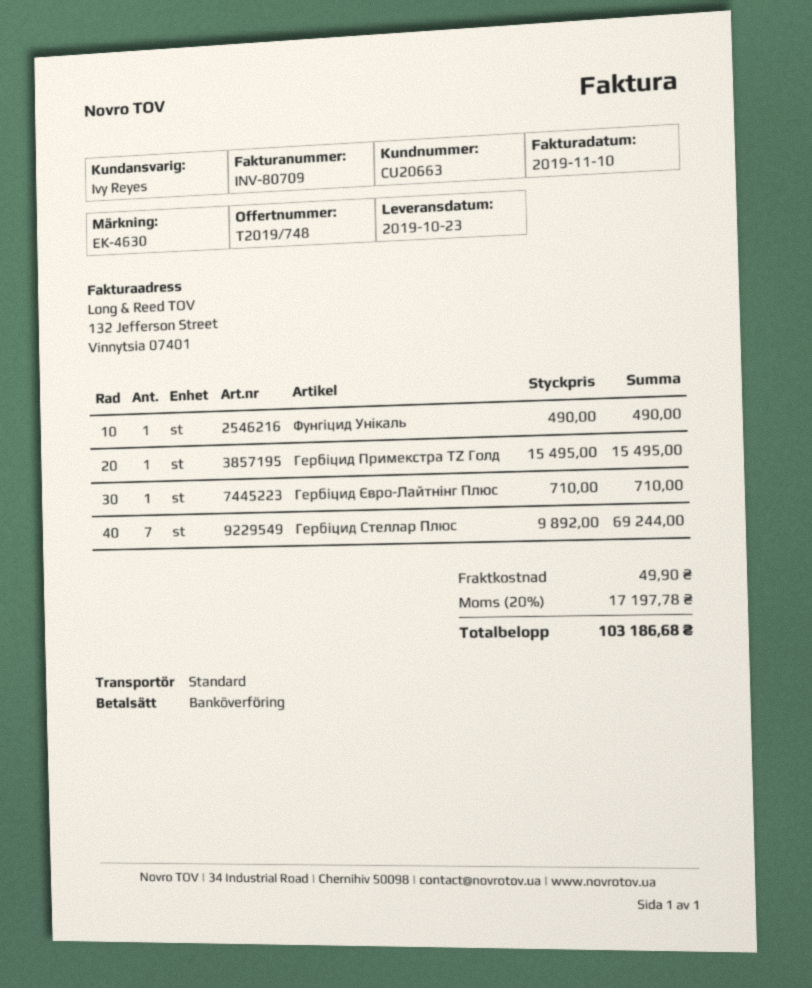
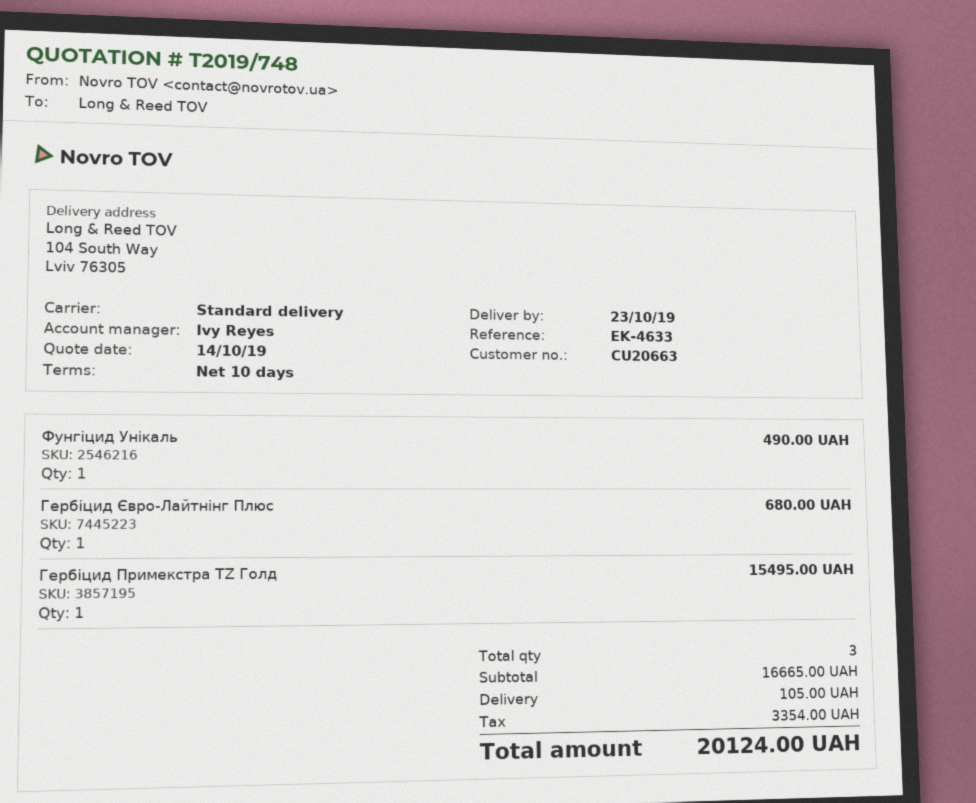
reference: EK-4630 -> EK-4633
Гербіцид Євро-Лайтнінг Плюс: 1 for 710.00 -> 1 for 680.00
Гербіцид Стеллар Плюс: 7 for 69244.00 -> none
shipping: 49.90 -> 105.00
tax: 17197.78 -> 3354.00
total: 103186.68 -> 20124.00

